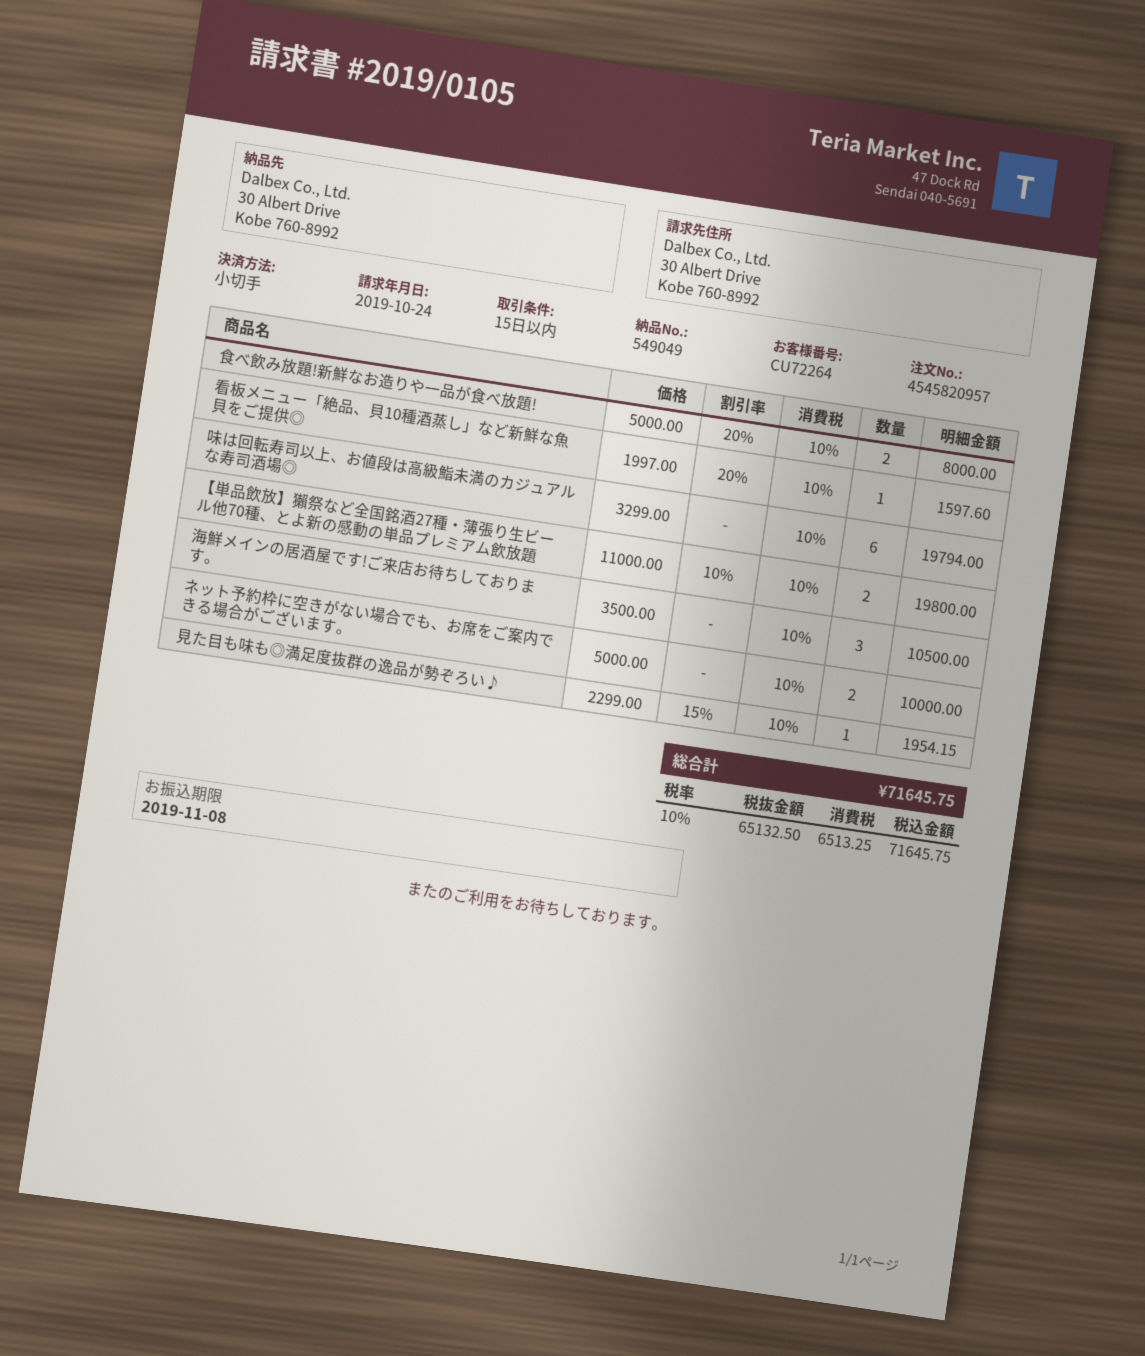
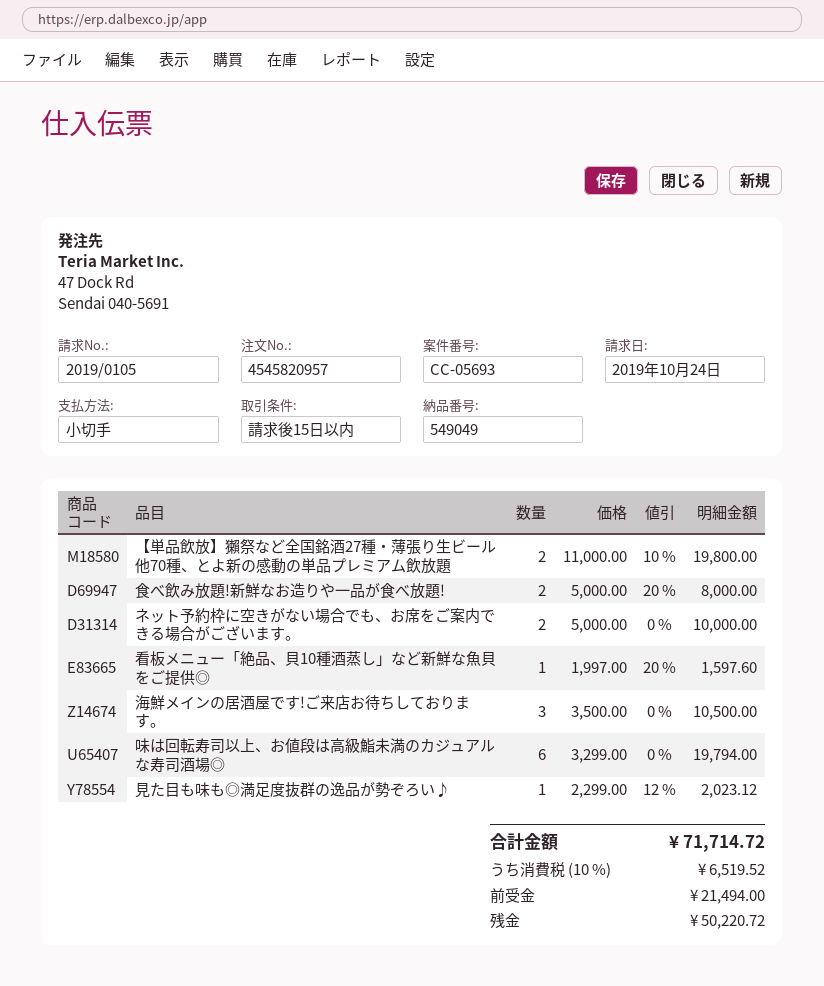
見た目も味も◎満足度抜群の逸品が勢ぞろい♪: 1 x 2299.00 - 15% = 1954.15 -> 1 x 2299.00 - 12% = 2023.12
tax: 10% = 6513.25 -> 10% = 6519.52
total: 71645.75 -> 71714.72

